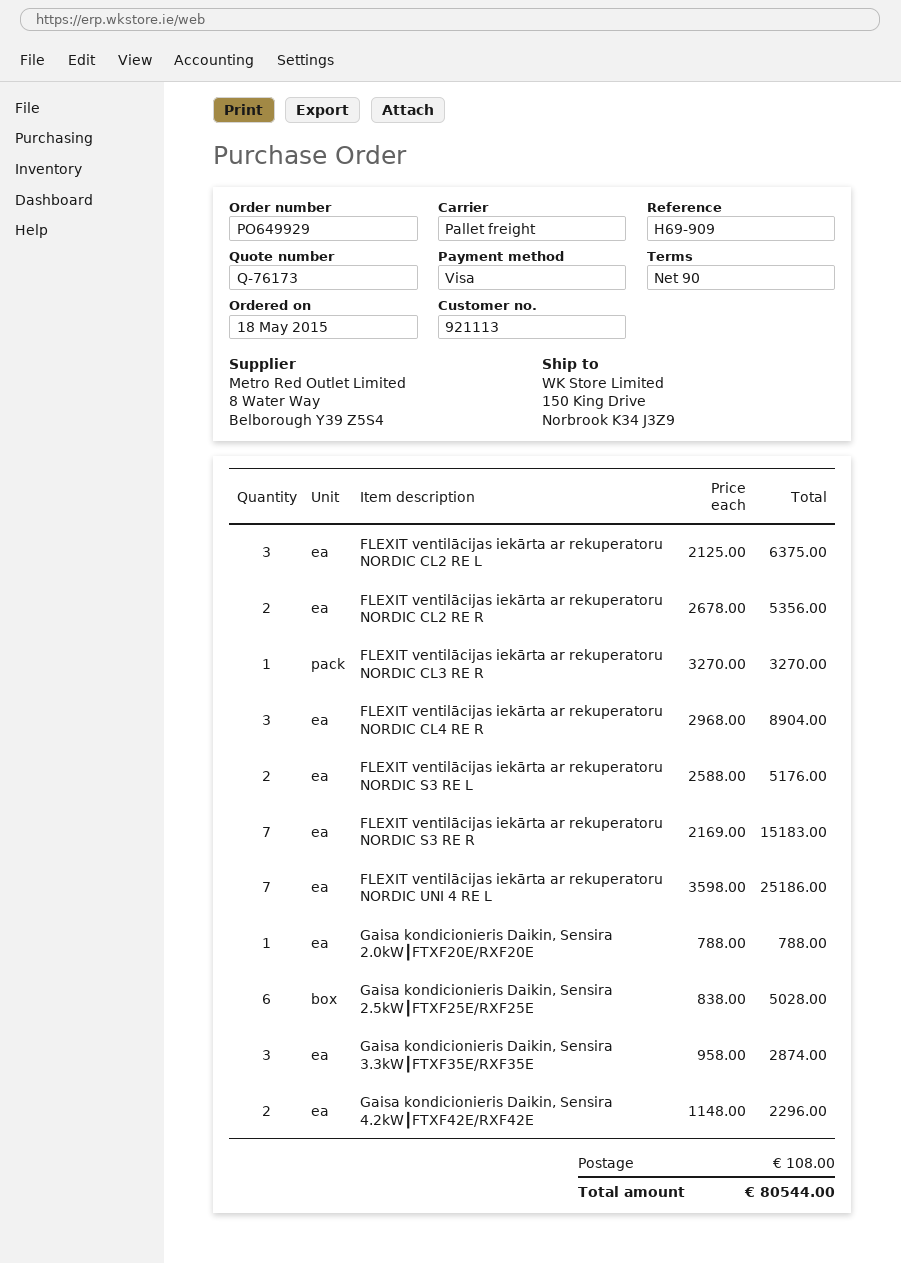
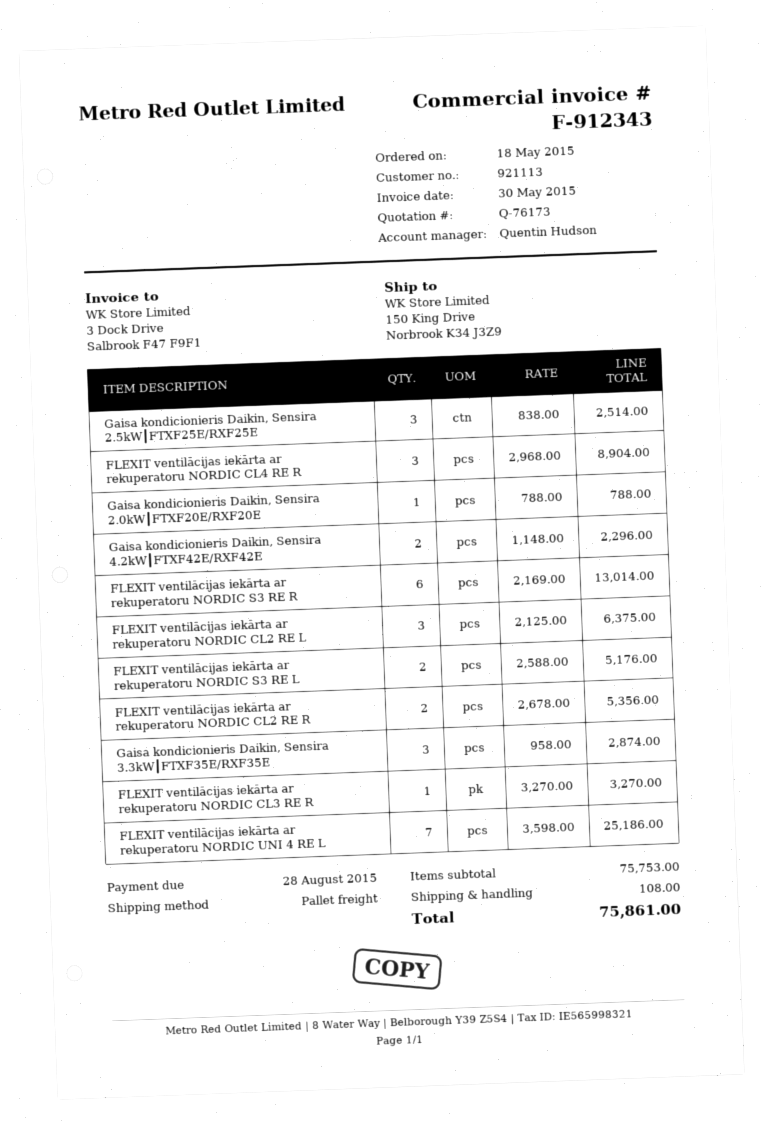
FLEXIT ventilācijas iekārta ar rekuperatoru NORDIC S3 RE R: 7 x 2169.00 = 15183.00 -> 6 x 2169.00 = 13014.00
Gaisa kondicionieris Daikin, Sensira 2.5kW┃FTXF25E/RXF25E: 6 x 838.00 = 5028.00 -> 3 x 838.00 = 2514.00
total: 80544.00 -> 75861.00

